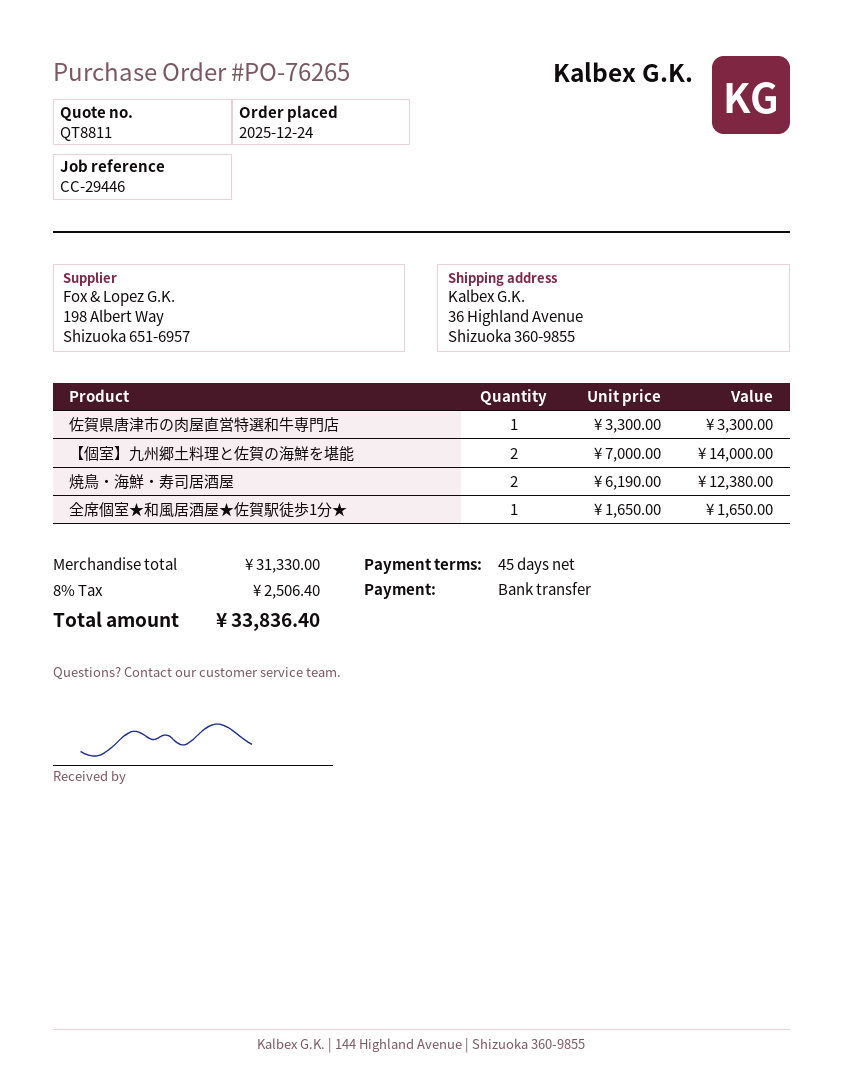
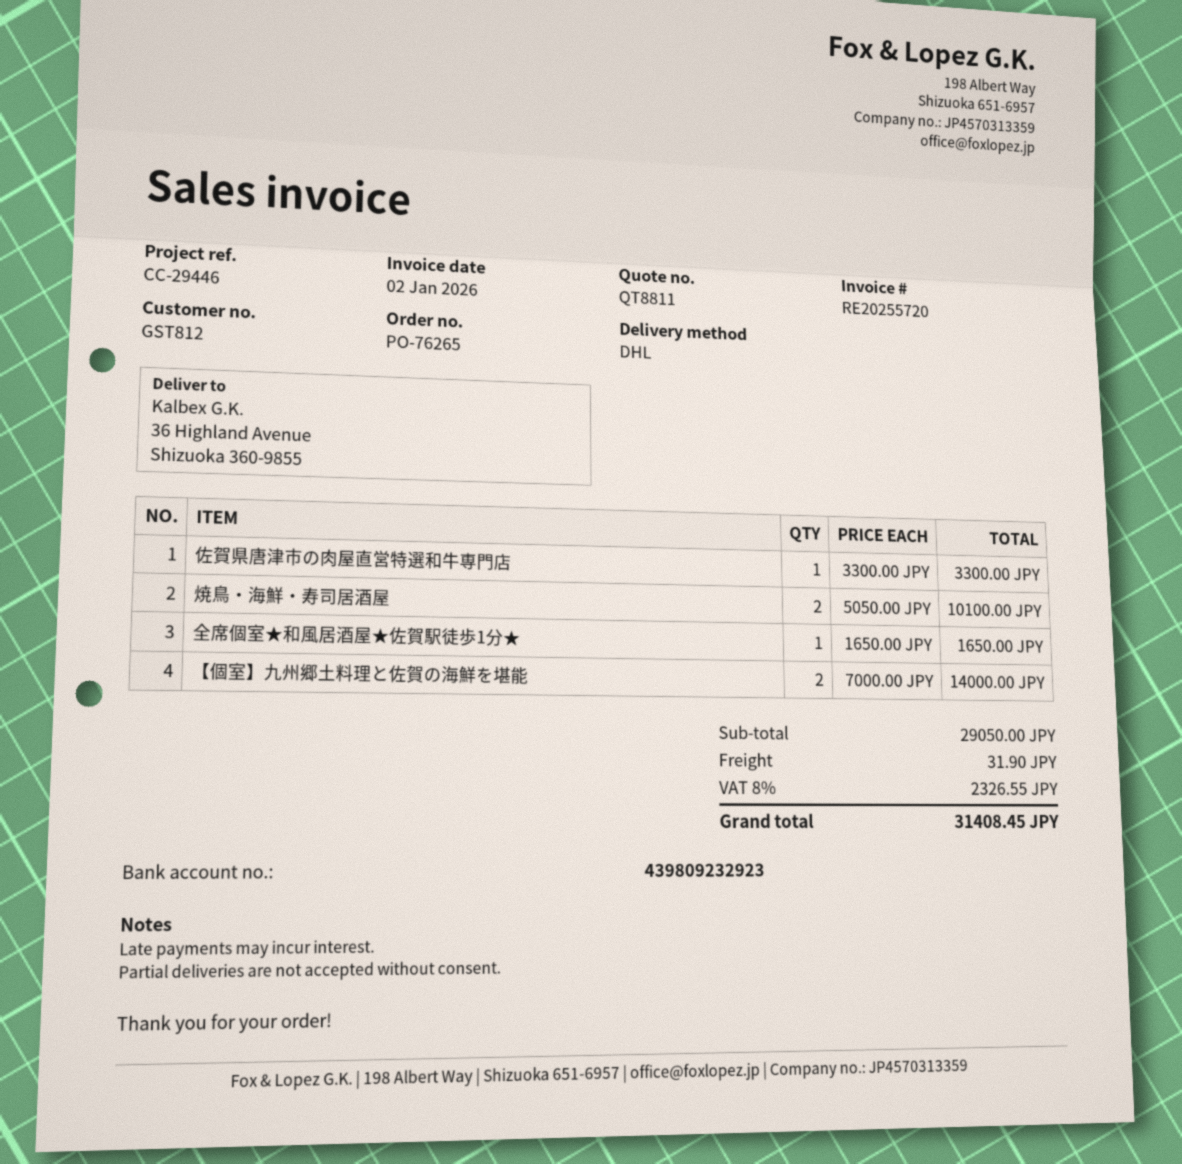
焼鳥・海鮮・寿司居酒屋: 2 x 6190.00 = 12380.00 -> 2 x 5050.00 = 10100.00
subtotal: 31330.00 -> 29050.00
shipping: none -> 31.90
tax: 8% = 2506.40 -> 8% = 2326.55
total: 33836.40 -> 31408.45

